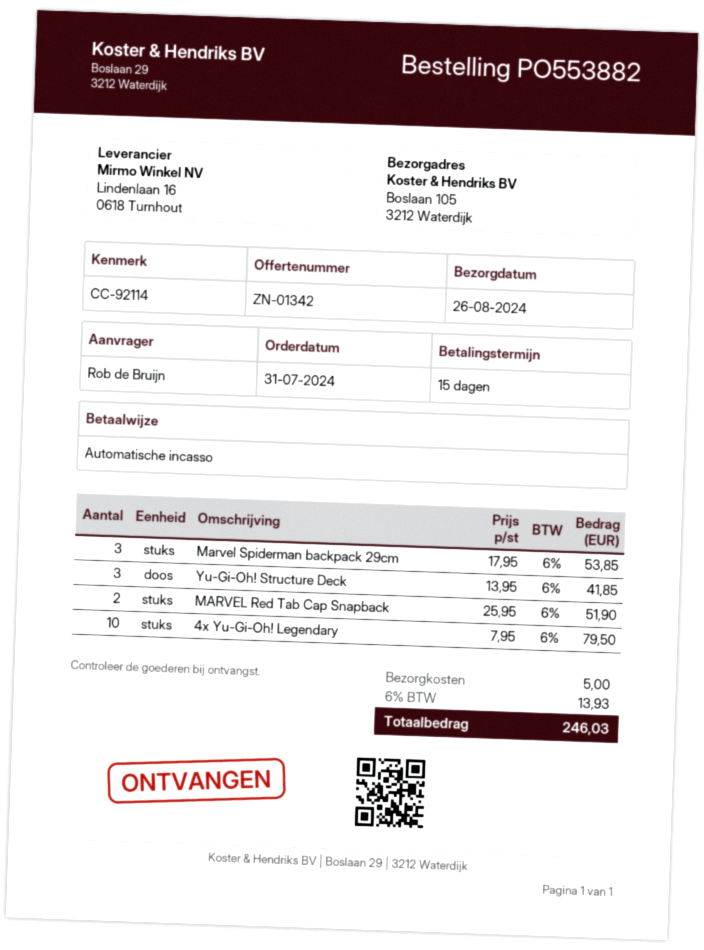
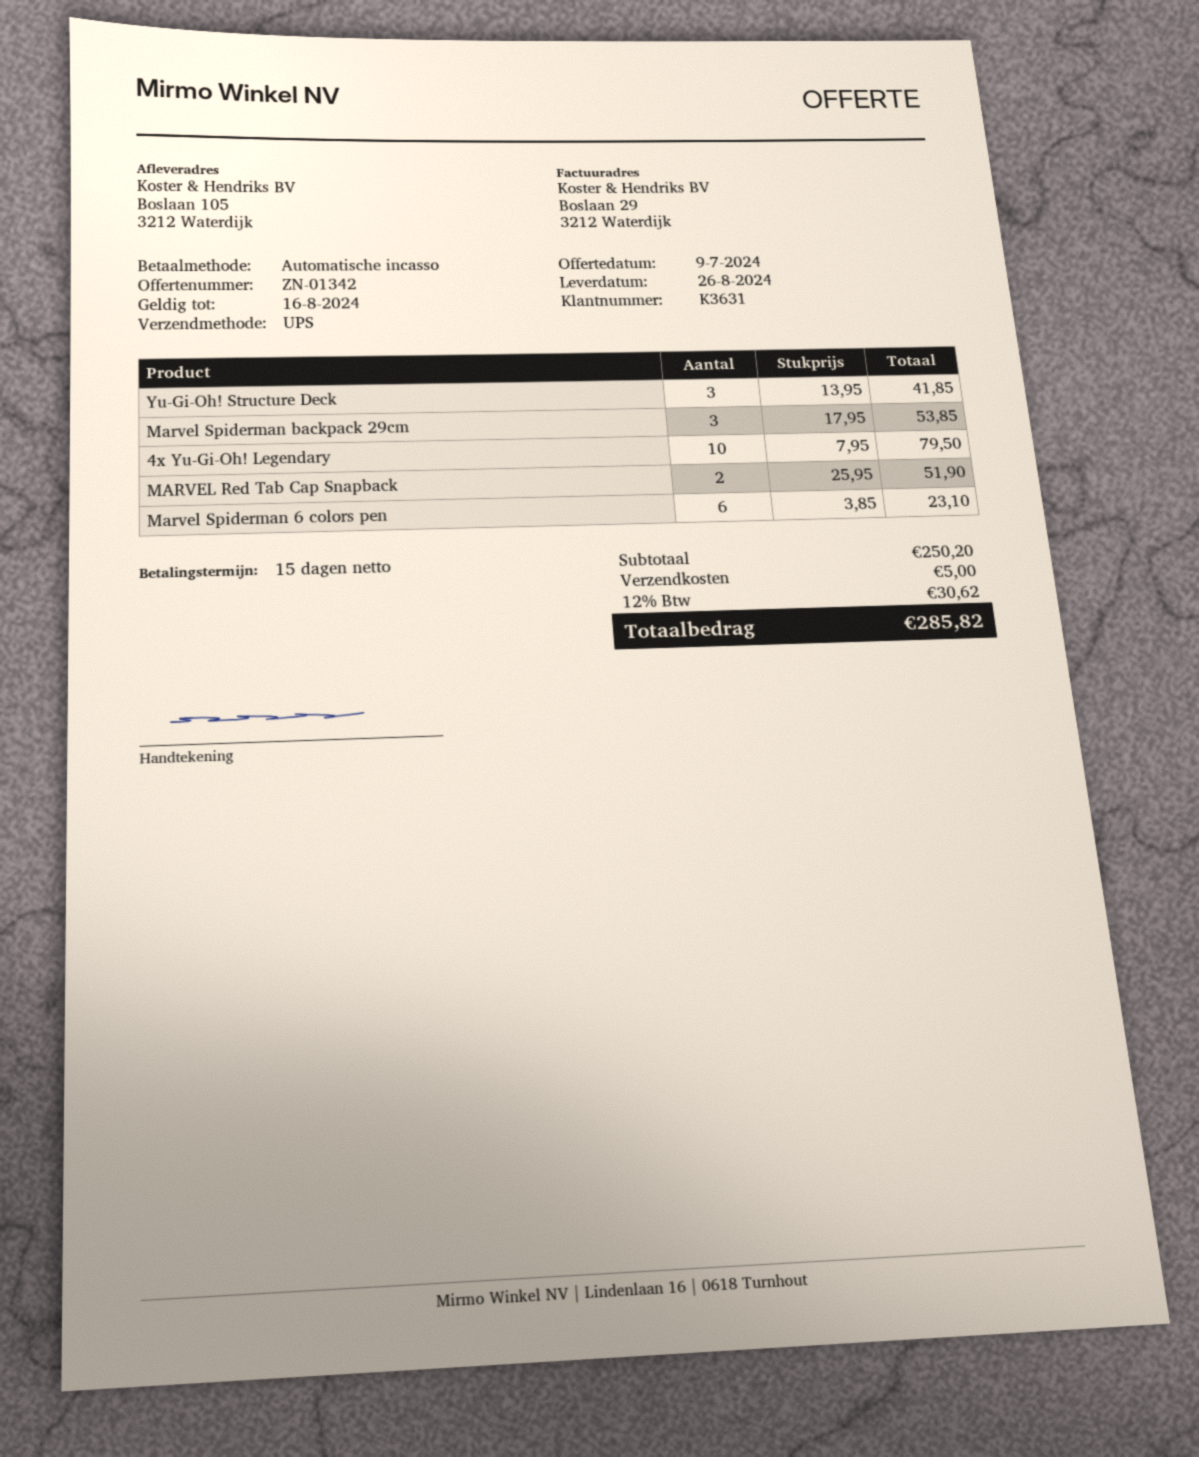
Marvel Spiderman 6 colors pen: none -> 6 x 3.85 = 23.10
tax: 6% = 13.93 -> 12% = 30.62
total: 246.03 -> 285.82

